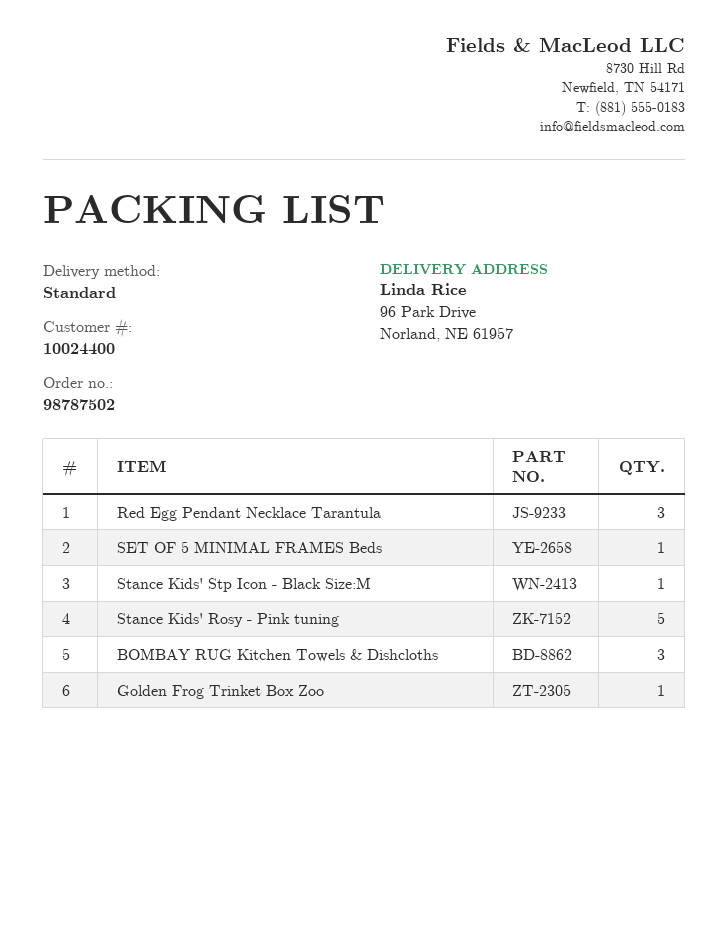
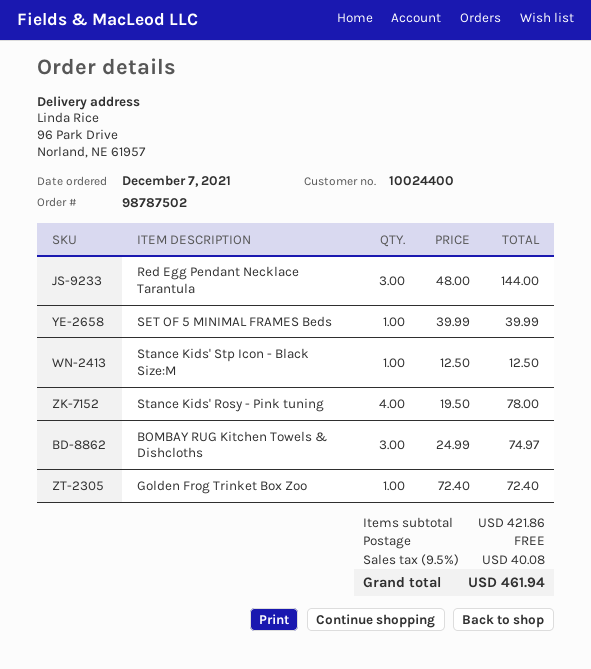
Stance Kids' Rosy - Pink tuning: 5 -> 4

